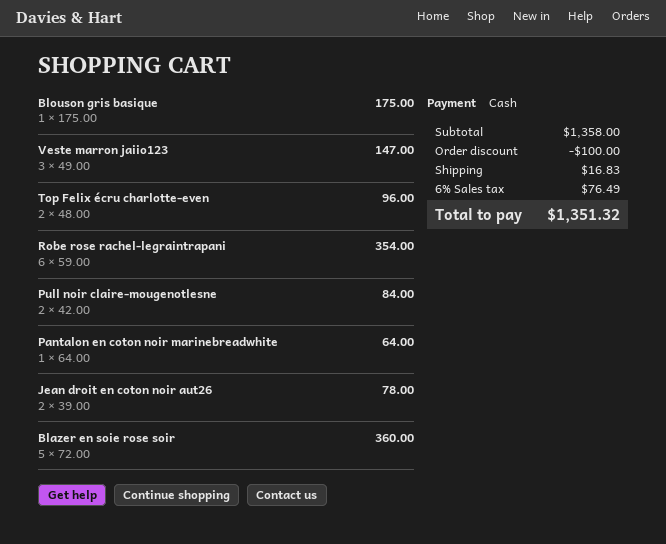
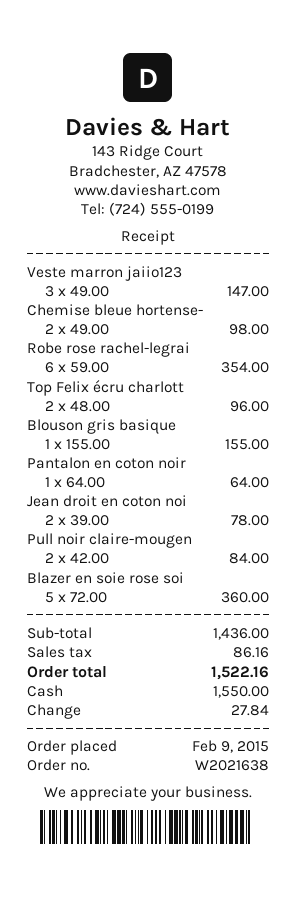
Blouson gris basique: 1 x 175.00 = 175.00 -> 1 x 155.00 = 155.00
Chemise bleue hortense-: none -> 2 x 49.00 = 98.00
subtotal: 1358.00 -> 1436.00
discount: 100.00 -> none
shipping: 16.83 -> none
tax: 76.49 -> 86.16
total: 1351.32 -> 1522.16

